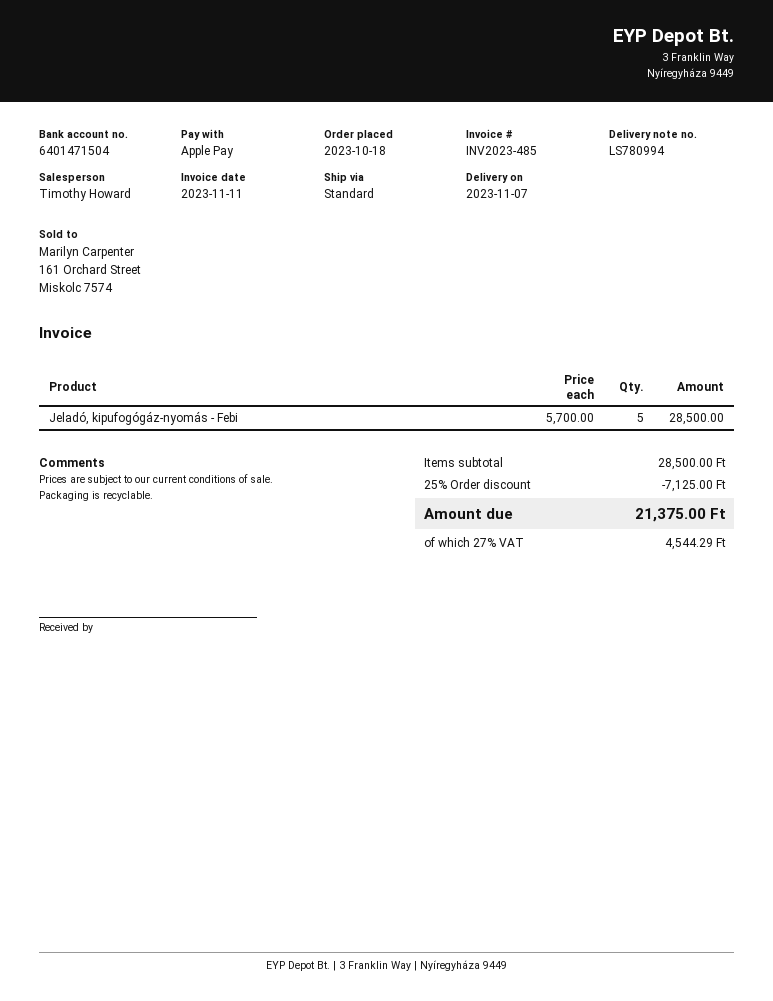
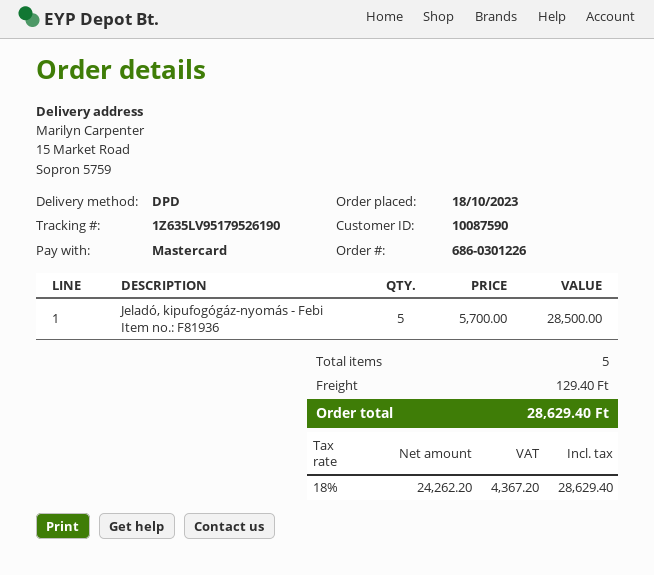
payment method: Apple Pay -> Mastercard
shipping method: standard -> DPD
discount: 25% = 7125.00 -> none
shipping: none -> 129.40
tax: 27% = 4544.29 -> 18% = 4367.20
total: 21375.00 -> 28629.40

